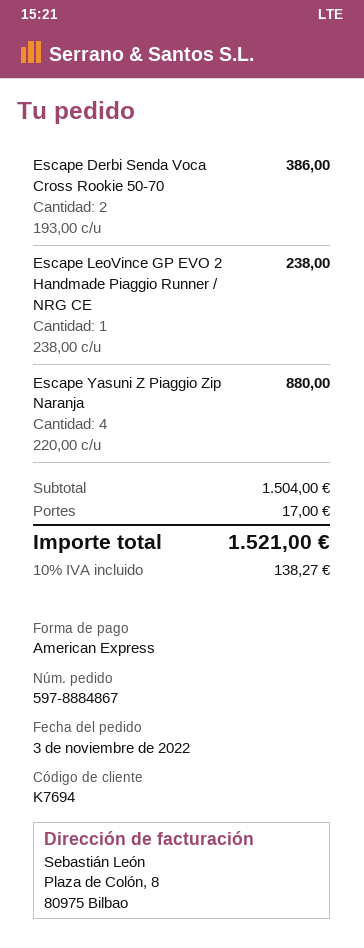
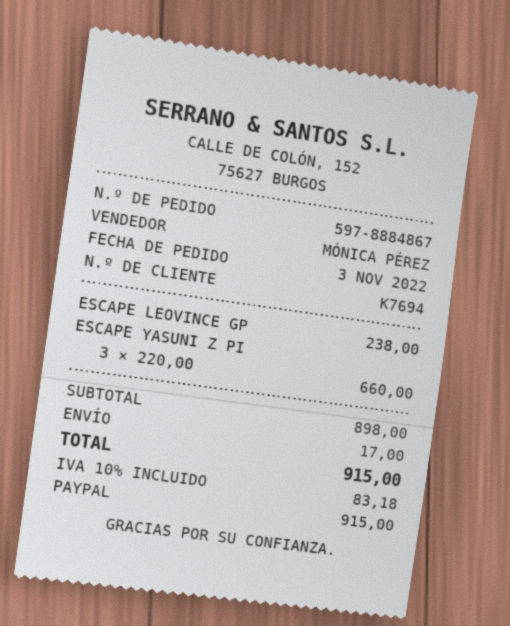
payment method: American Express -> PayPal
Escape Derbi Senda Voca Cross Rookie 50-70: 2 x 193.00 = 386.00 -> none
Escape Yasuni Z Piaggio Zip Naranja: 4 x 220.00 = 880.00 -> 3 x 220.00 = 660.00
subtotal: 1504.00 -> 898.00
tax: 10% = 138.27 -> 10% = 83.18
total: 1521.00 -> 915.00

